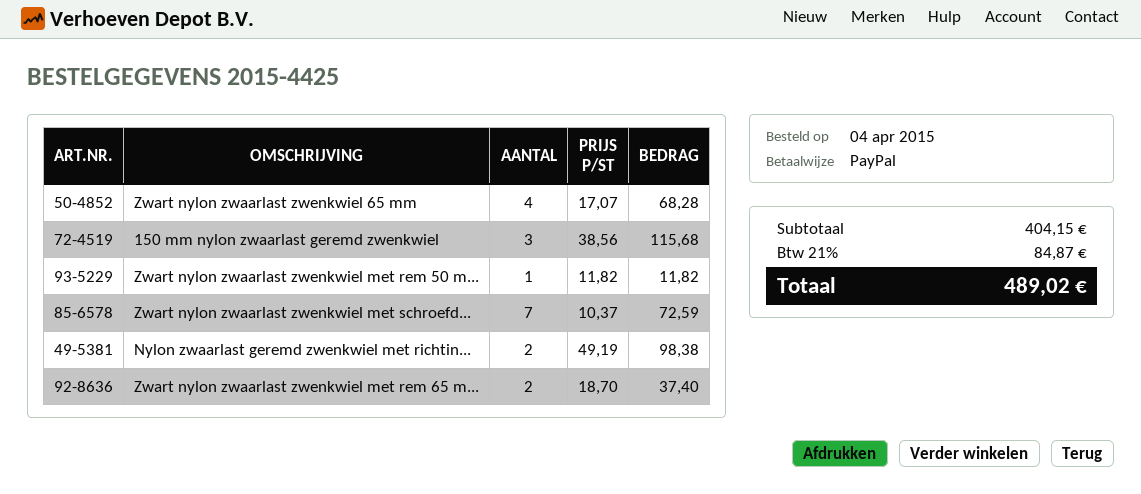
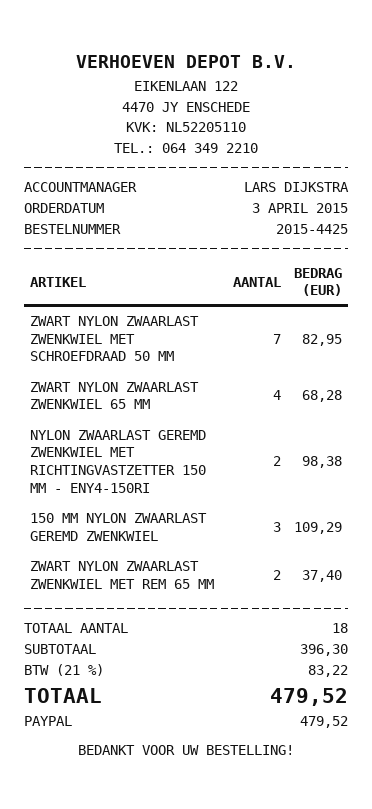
order date: 2015-04-04 -> 2015-04-03
150 mm nylon zwaarlast geremd zwenkwiel: 3 for 115.68 -> 3 for 109.29
Zwart nylon zwaarlast zwenkwiel met rem 50 m...: 1 for 11.82 -> none
Zwart nylon zwaarlast zwenkwiel met schroefd...: 7 for 72.59 -> 7 for 82.95
subtotal: 404.15 -> 396.30
tax: 21% = 84.87 -> 21% = 83.22
total: 489.02 -> 479.52

